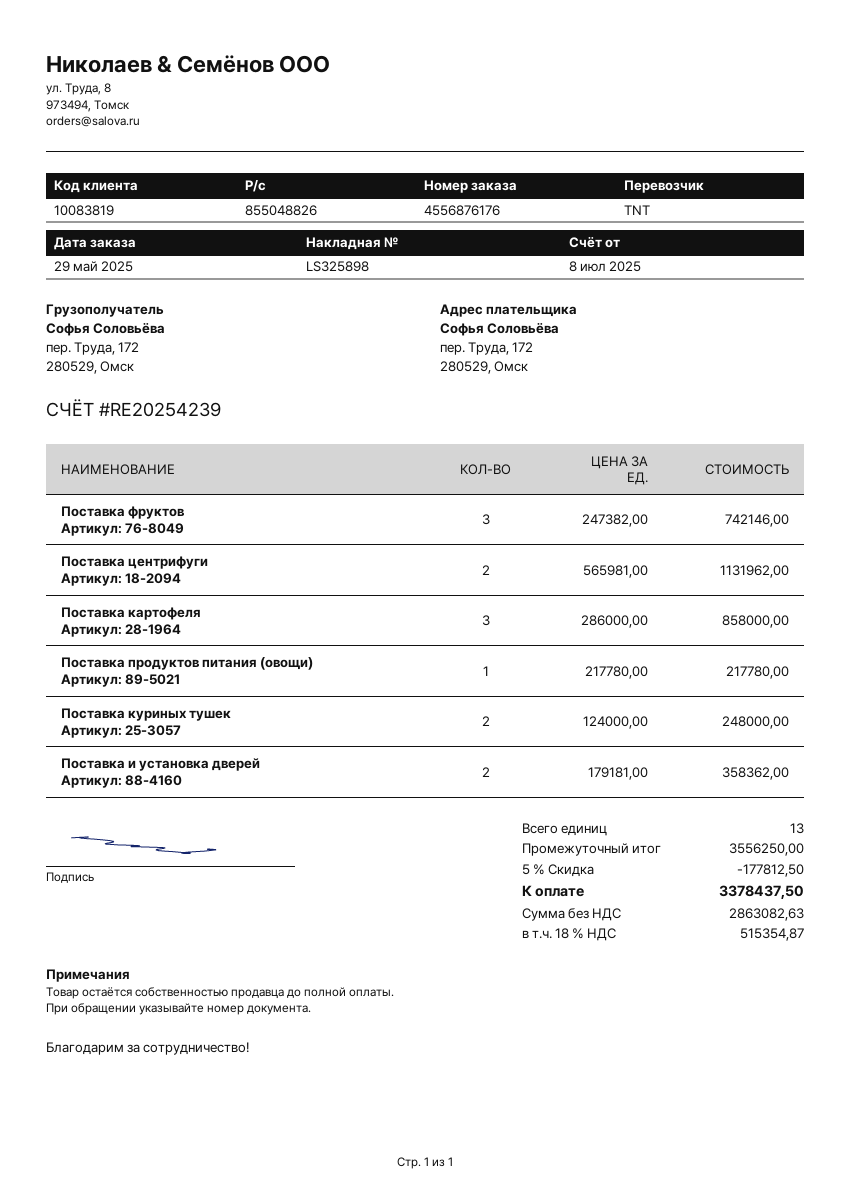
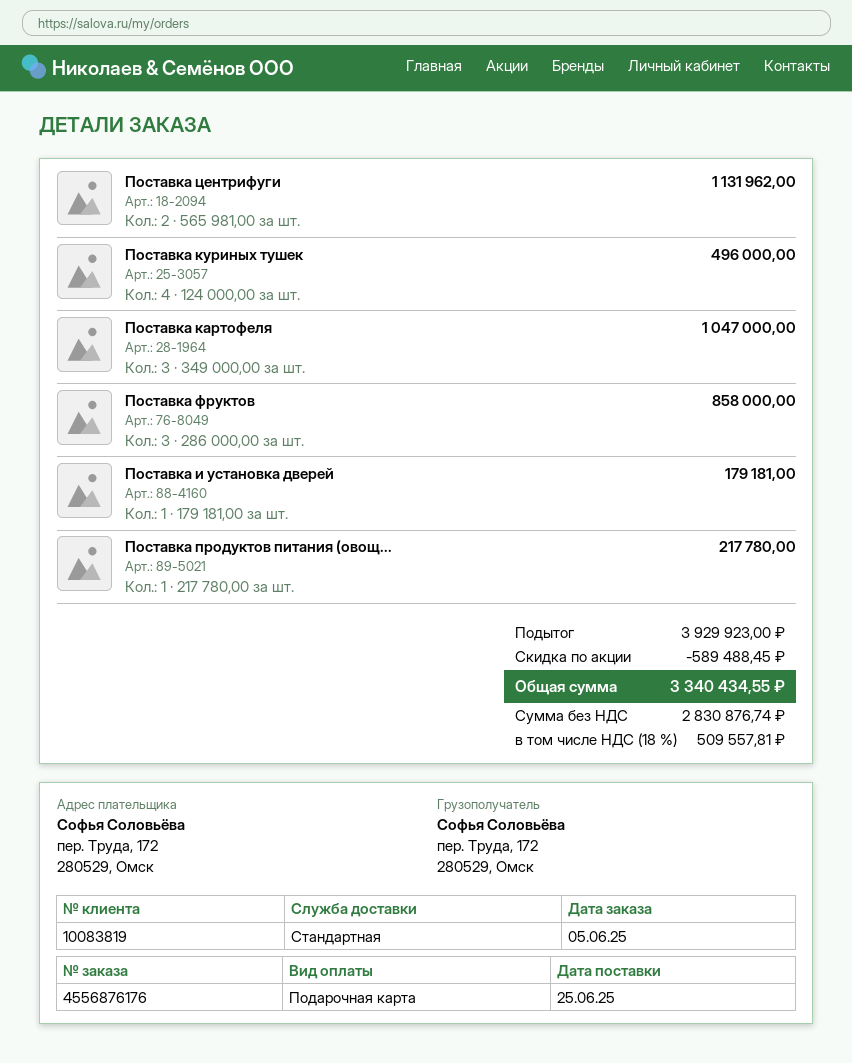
order date: 2025-05-29 -> 2025-06-05
shipping method: TNT -> standard
Поставка фруктов: 3 x 247382.00 = 742146.00 -> 3 x 286000.00 = 858000.00
Поставка картофеля: 3 x 286000.00 = 858000.00 -> 3 x 349000.00 = 1047000.00
Поставка куриных тушек: 2 x 124000.00 = 248000.00 -> 4 x 124000.00 = 496000.00
Поставка и установка дверей: 2 x 179181.00 = 358362.00 -> 1 x 179181.00 = 179181.00
subtotal: 3556250.00 -> 3929923.00
discount: 177812.50 -> 589488.45
net: 2863082.63 -> 2830876.74
tax: 18% = 515354.87 -> 18% = 509557.81
total: 3378437.50 -> 3340434.55

